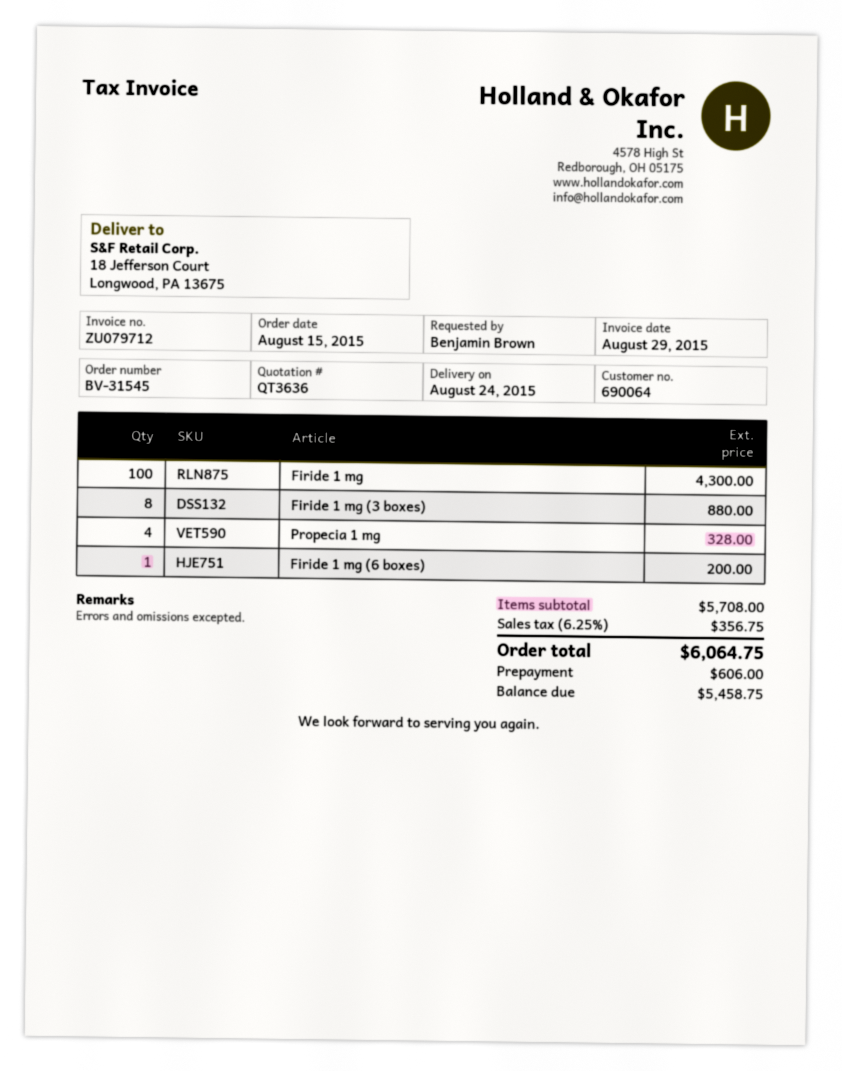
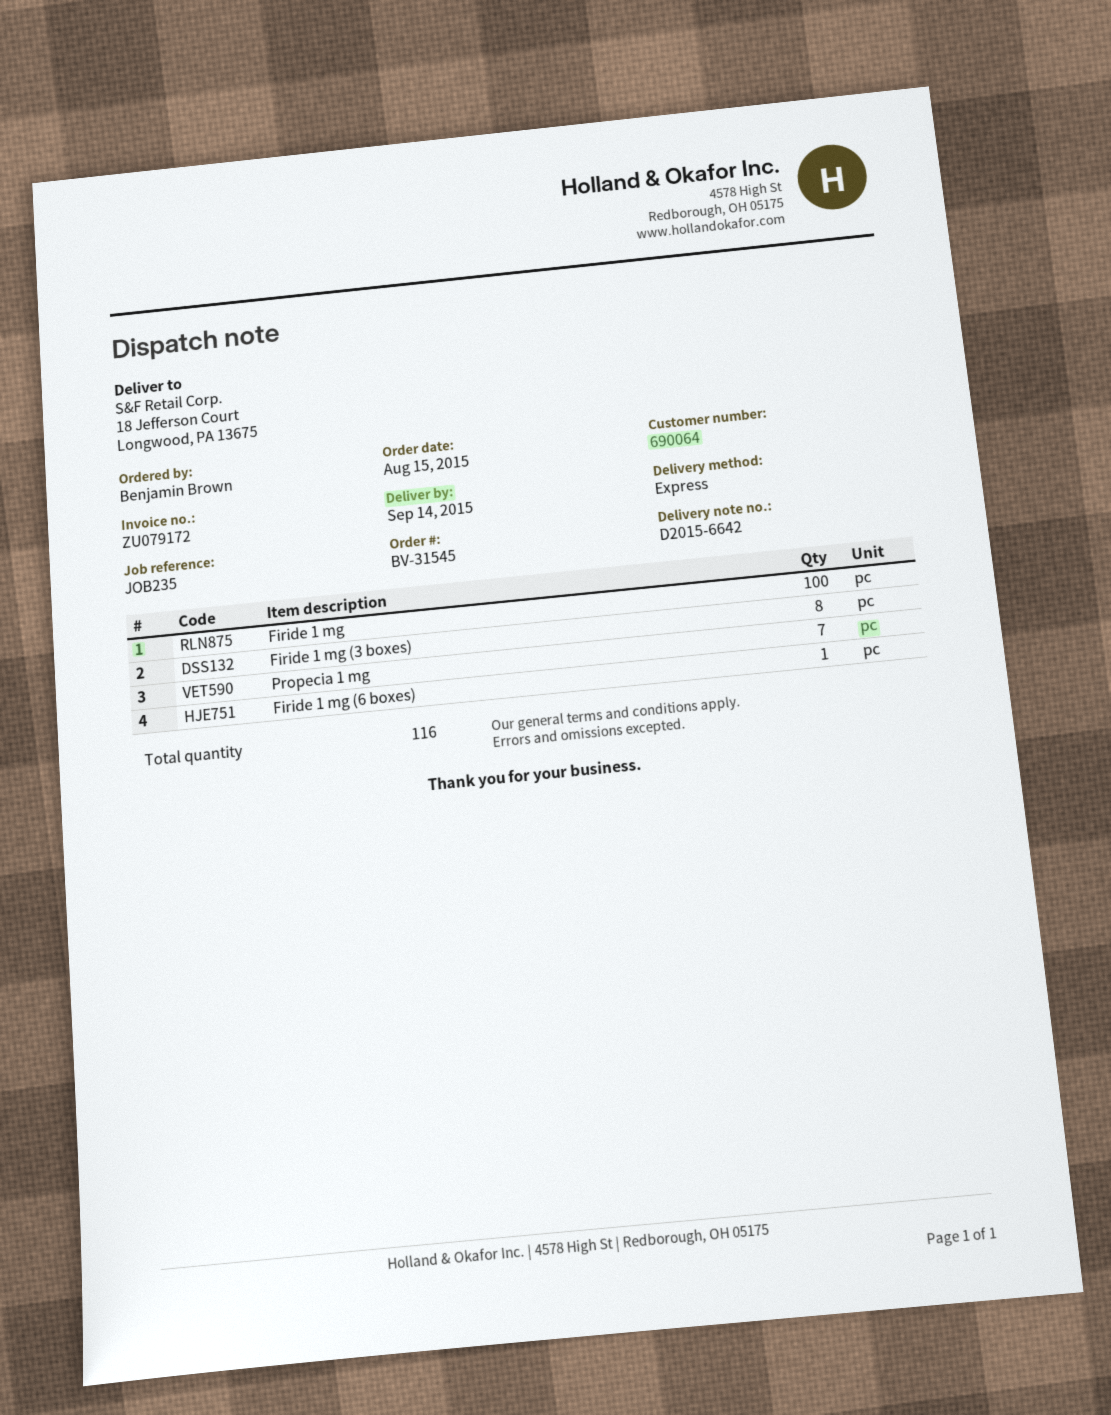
delivery date: 2015-08-24 -> 2015-09-14
invoice number: ZU079712 -> ZU079172
Propecia 1 mg: 4 -> 7

